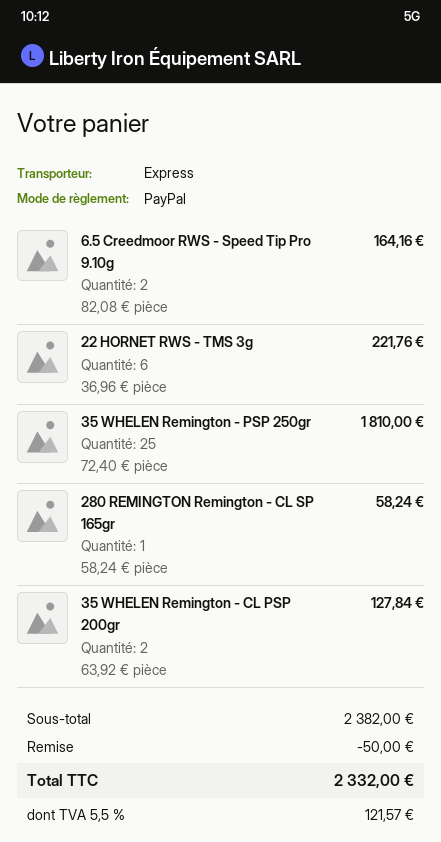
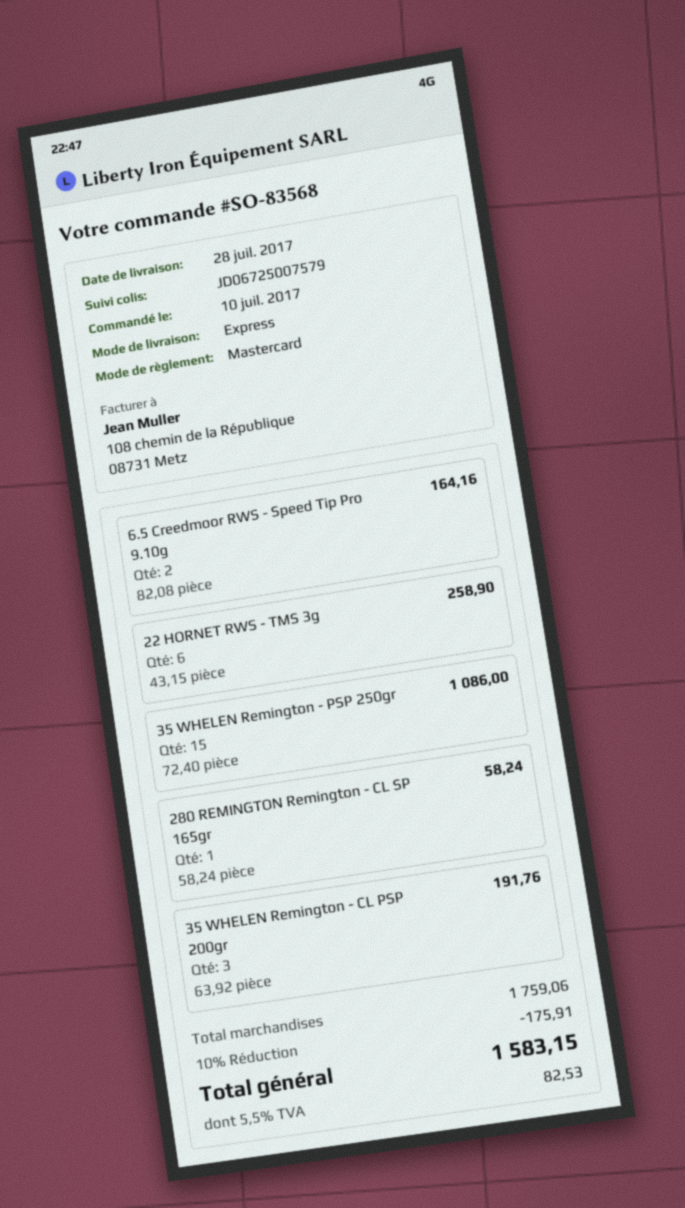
payment method: PayPal -> Mastercard
22 HORNET RWS - TMS 3g: 6 x 36.96 = 221.76 -> 6 x 43.15 = 258.90
35 WHELEN Remington - PSP 250gr: 25 x 72.40 = 1810.00 -> 15 x 72.40 = 1086.00
35 WHELEN Remington - CL PSP 200gr: 2 x 63.92 = 127.84 -> 3 x 63.92 = 191.76
subtotal: 2382.00 -> 1759.06
discount: 50.00 -> 175.91
tax: 5.5% = 121.57 -> 5.5% = 82.53
total: 2332.00 -> 1583.15

